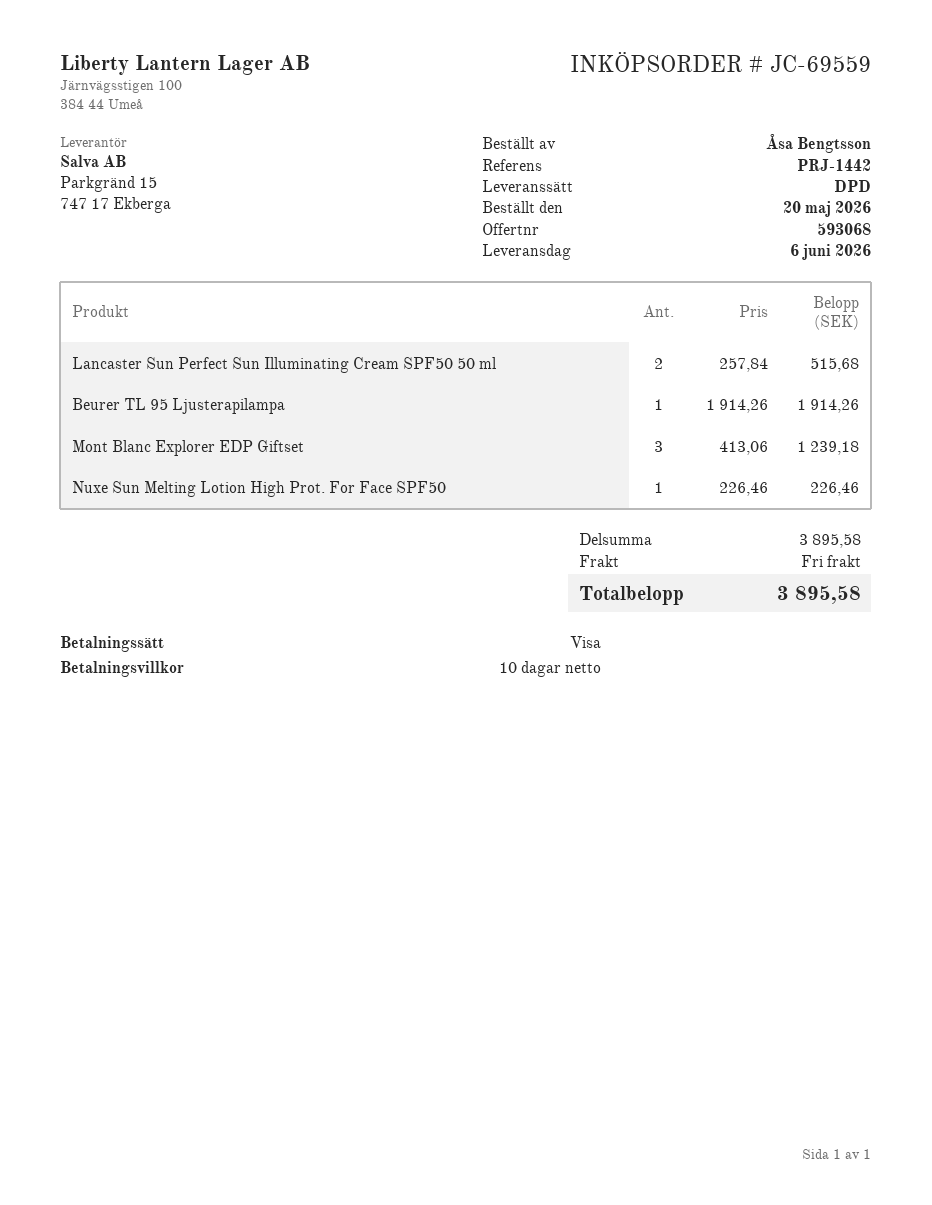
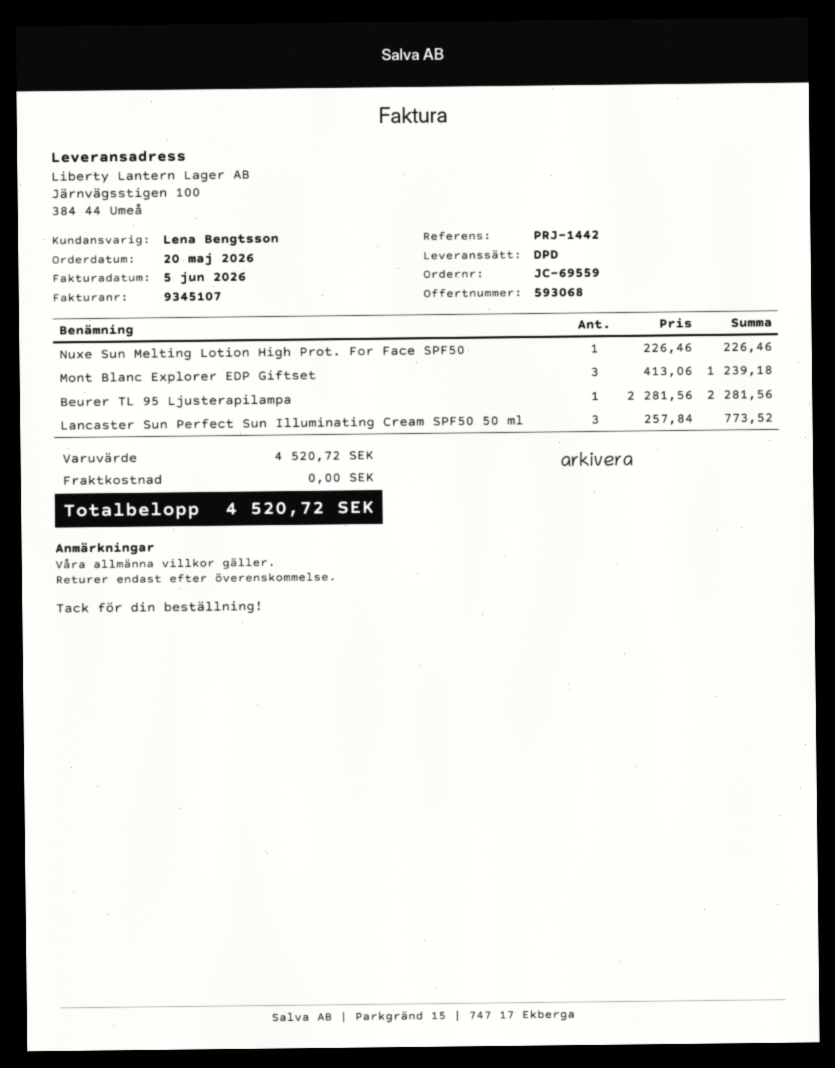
Lancaster Sun Perfect Sun Illuminating Cream SPF50 50 ml: 2 x 257.84 = 515.68 -> 3 x 257.84 = 773.52
Beurer TL 95 Ljusterapilampa: 1 x 1914.26 = 1914.26 -> 1 x 2281.56 = 2281.56
subtotal: 3895.58 -> 4520.72
total: 3895.58 -> 4520.72

